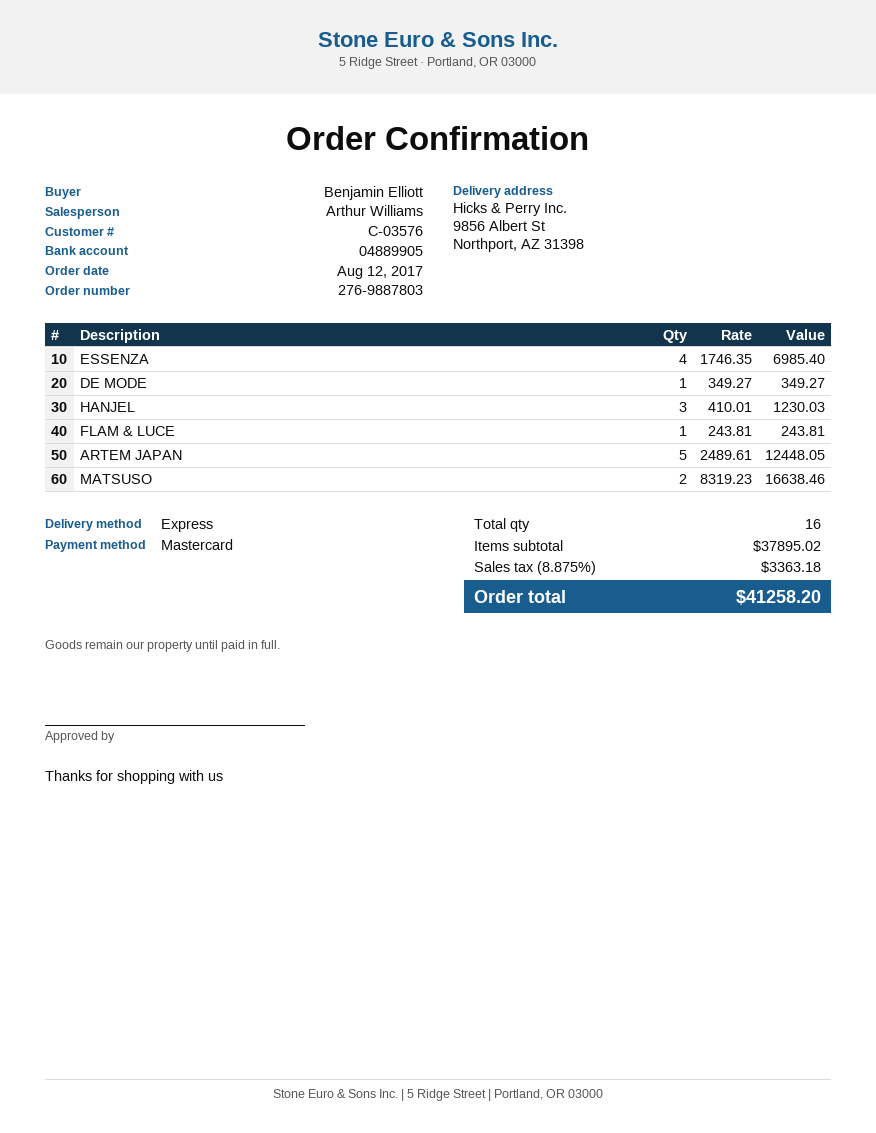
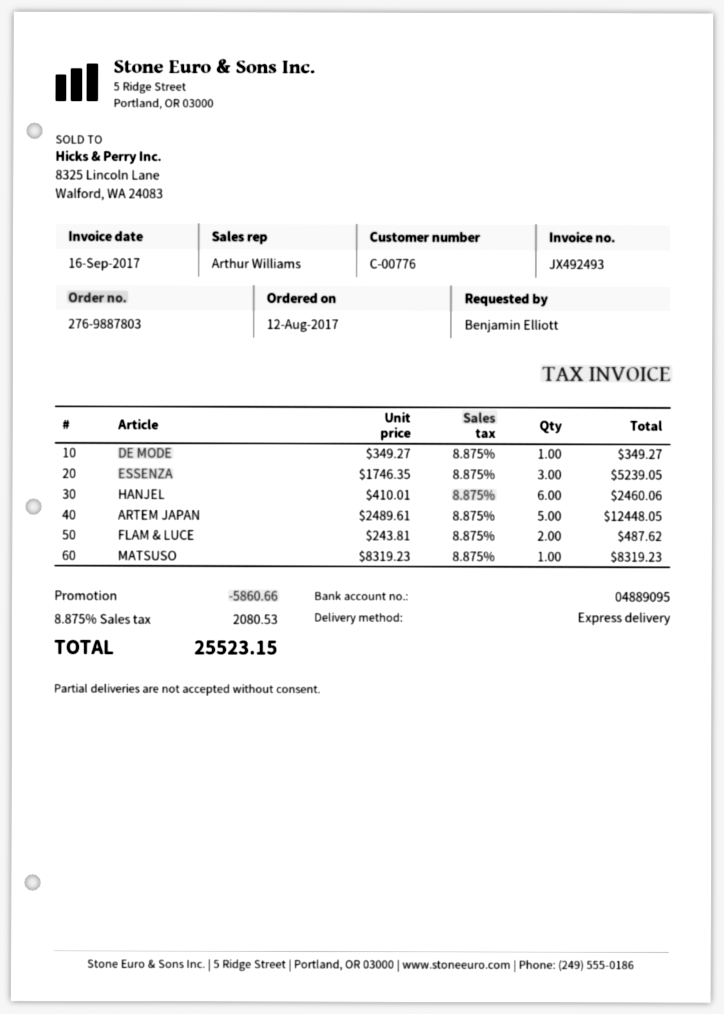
customer number: C-03576 -> C-00776
bank account: 04889905 -> 04889095
ESSENZA: 4 x 1746.35 = 6985.40 -> 3 x 1746.35 = 5239.05
HANJEL: 3 x 410.01 = 1230.03 -> 6 x 410.01 = 2460.06
FLAM & LUCE: 1 x 243.81 = 243.81 -> 2 x 243.81 = 487.62
MATSUSO: 2 x 8319.23 = 16638.46 -> 1 x 8319.23 = 8319.23
discount: none -> 5860.66
tax: 8.875% = 3363.18 -> 8.875% = 2080.53
total: 41258.20 -> 25523.15

